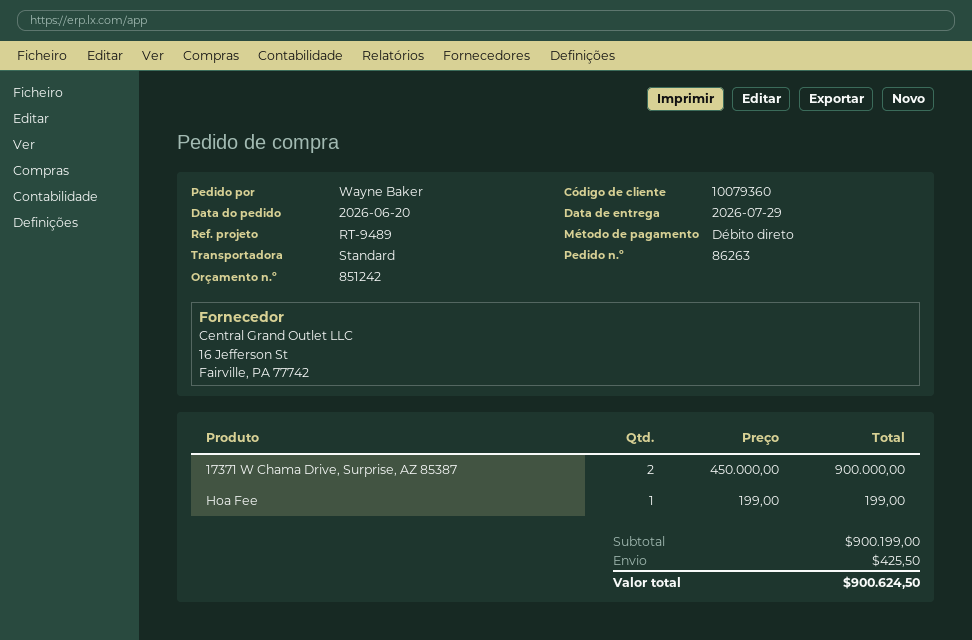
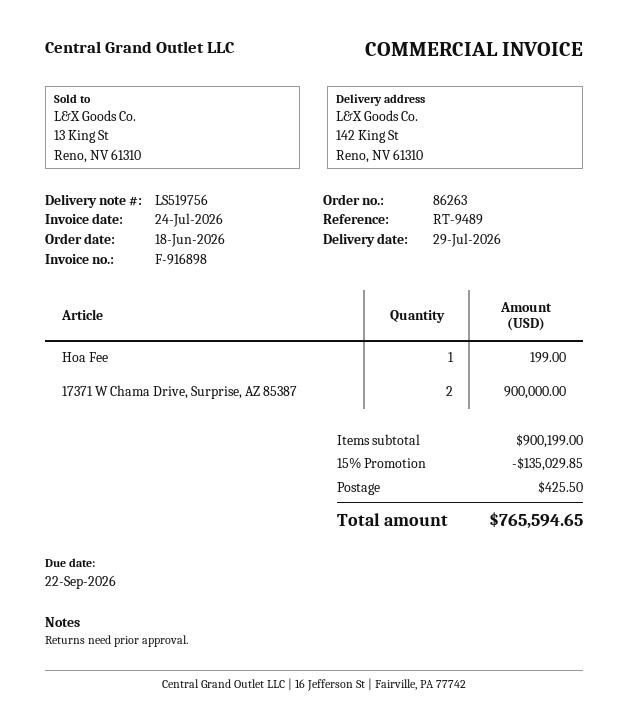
order date: 2026-06-20 -> 2026-06-18
discount: none -> 15% = 135029.85
total: 900624.50 -> 765594.65

